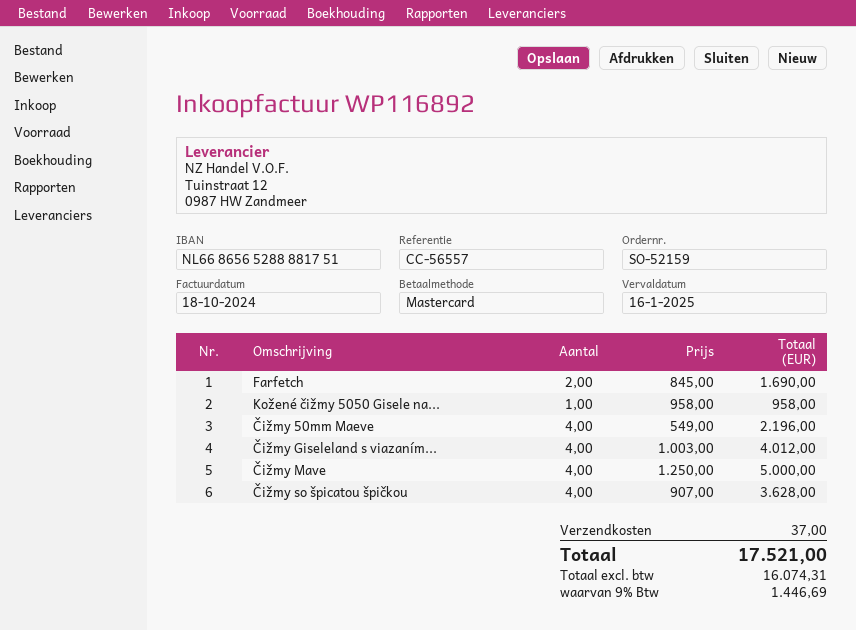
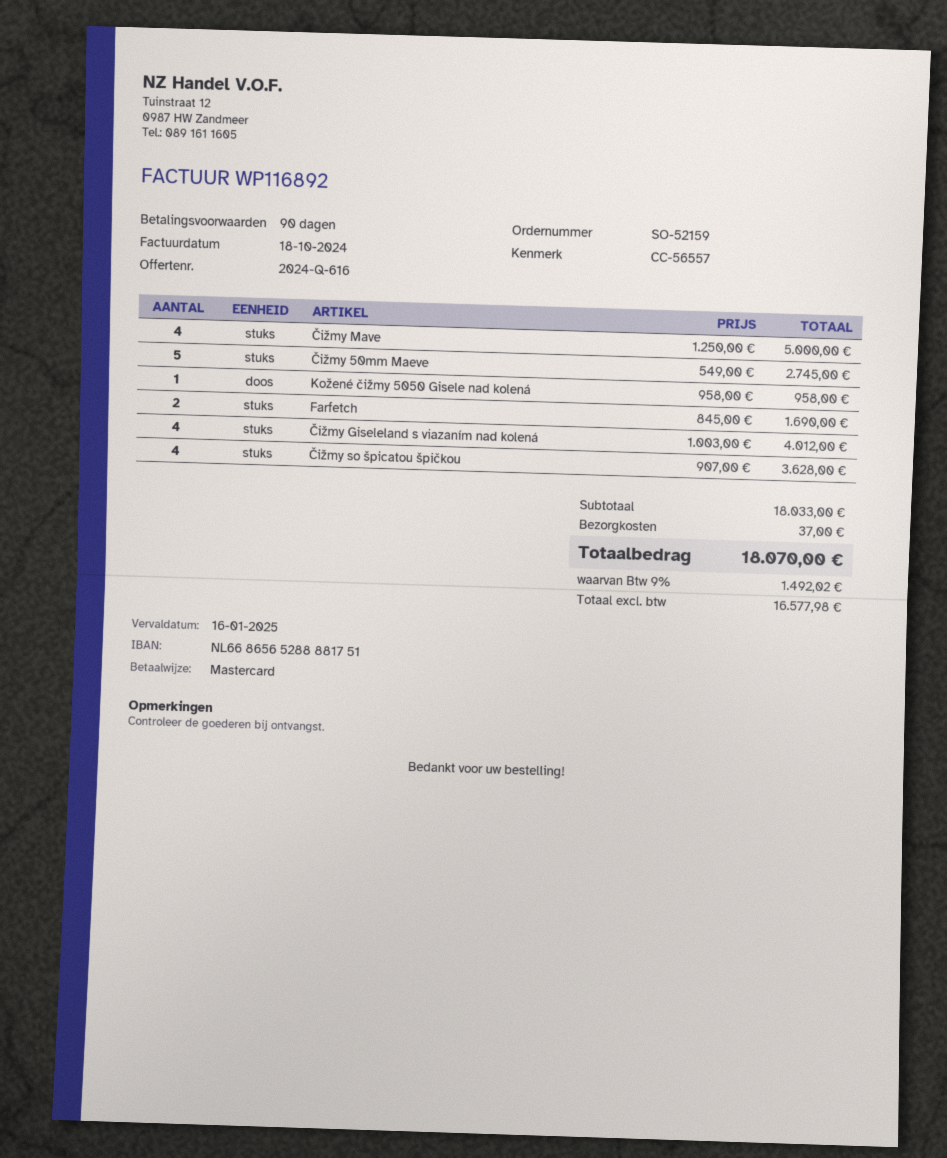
Čižmy 50mm Maeve: 4 x 549.00 = 2196.00 -> 5 x 549.00 = 2745.00
net: 16074.31 -> 16577.98
tax: 9% = 1446.69 -> 9% = 1492.02
total: 17521.00 -> 18070.00

